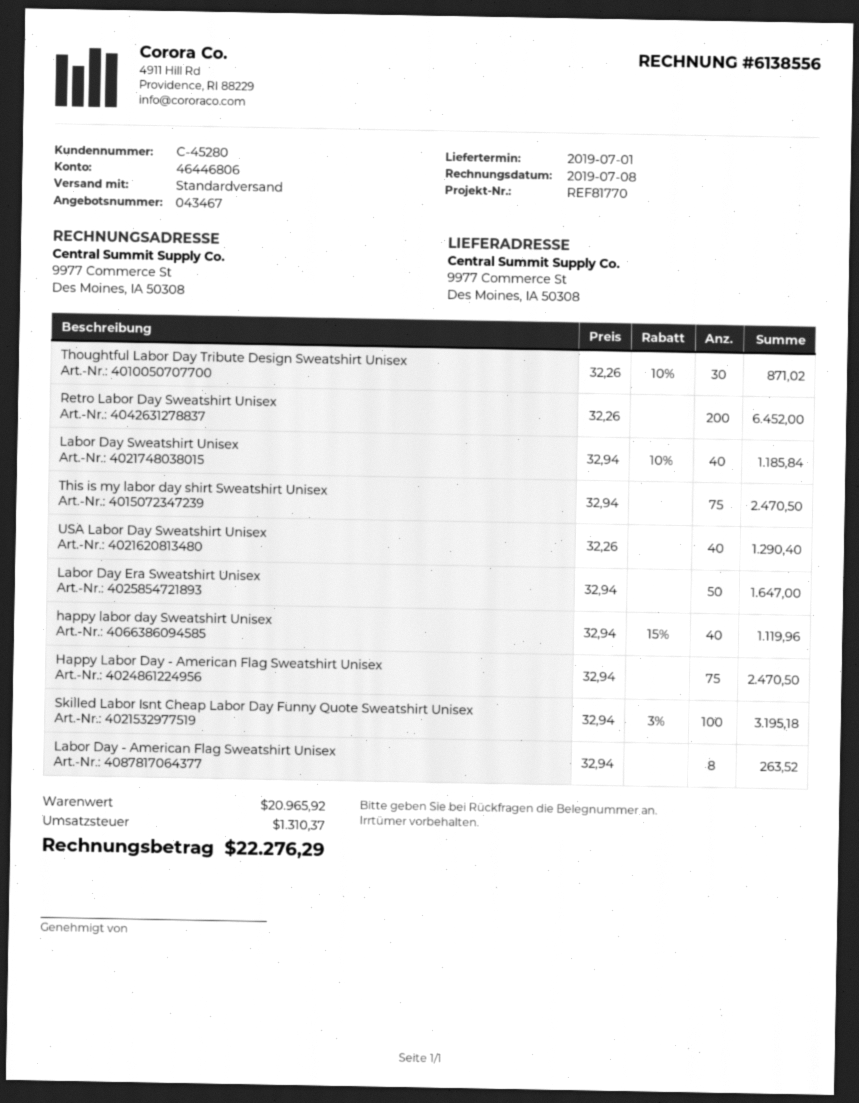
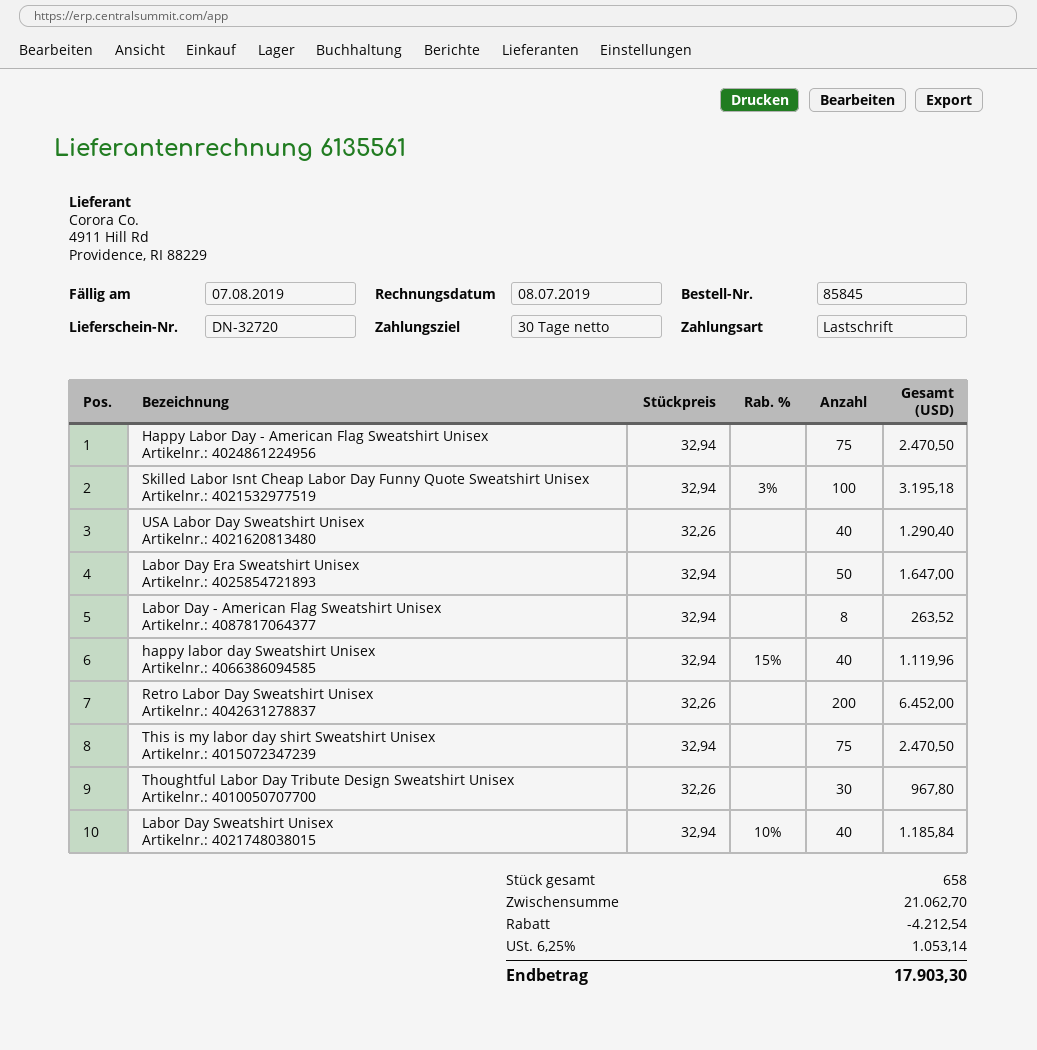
invoice number: 6138556 -> 6135561
Thoughtful Labor Day Tribute Design Sweatshirt Unisex: 30 x 32.26 - 10% = 871.02 -> 30 x 32.26 = 967.80
subtotal: 20965.92 -> 21062.70
discount: none -> 4212.54
tax: 1310.37 -> 1053.14
total: 22276.29 -> 17903.30

